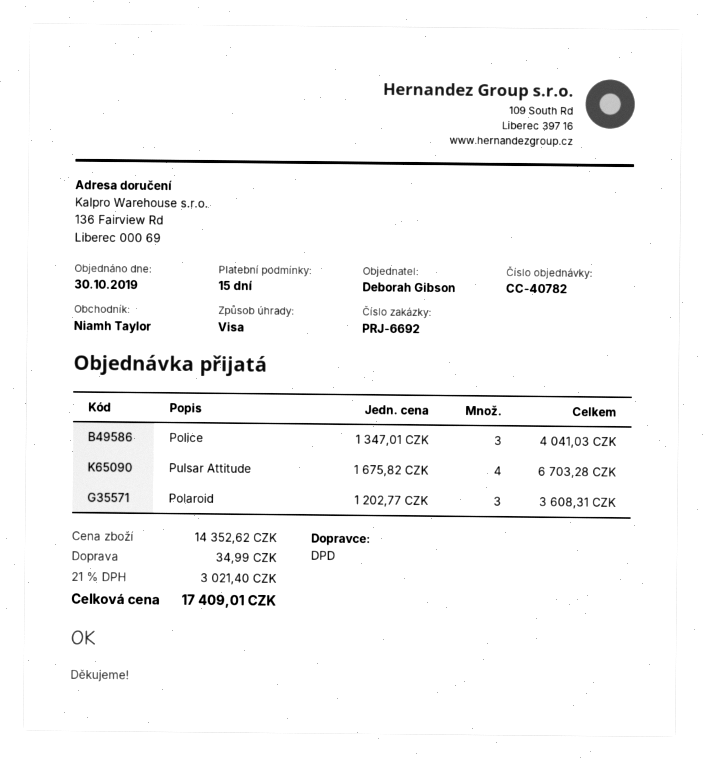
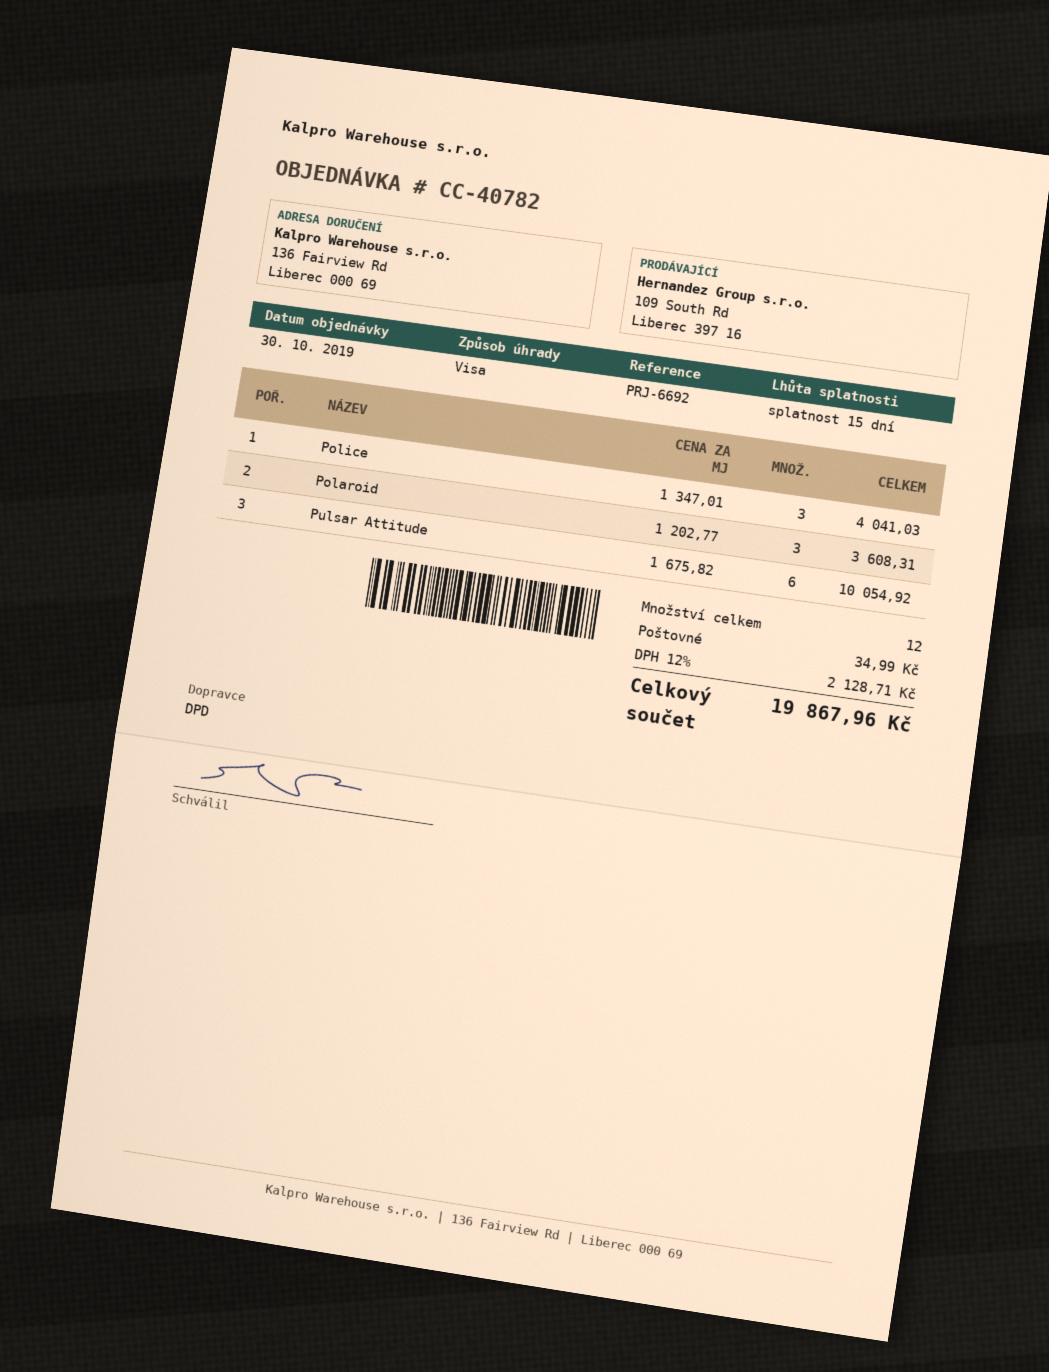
Pulsar Attitude: 4 x 1675.82 = 6703.28 -> 6 x 1675.82 = 10054.92
tax: 21% = 3021.40 -> 12% = 2128.71
total: 17409.01 -> 19867.96

